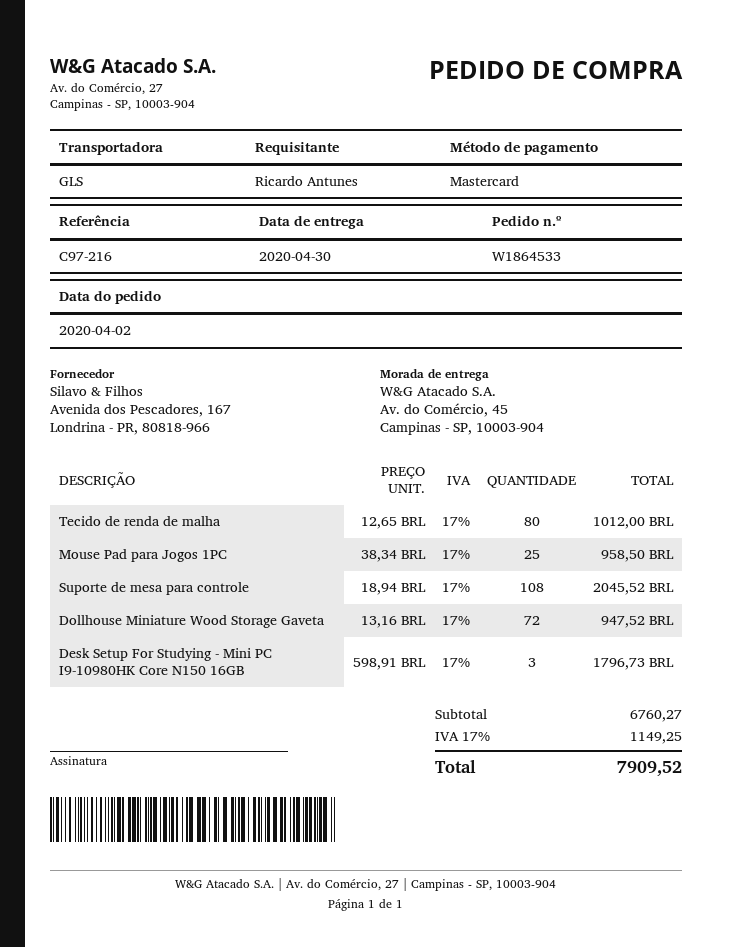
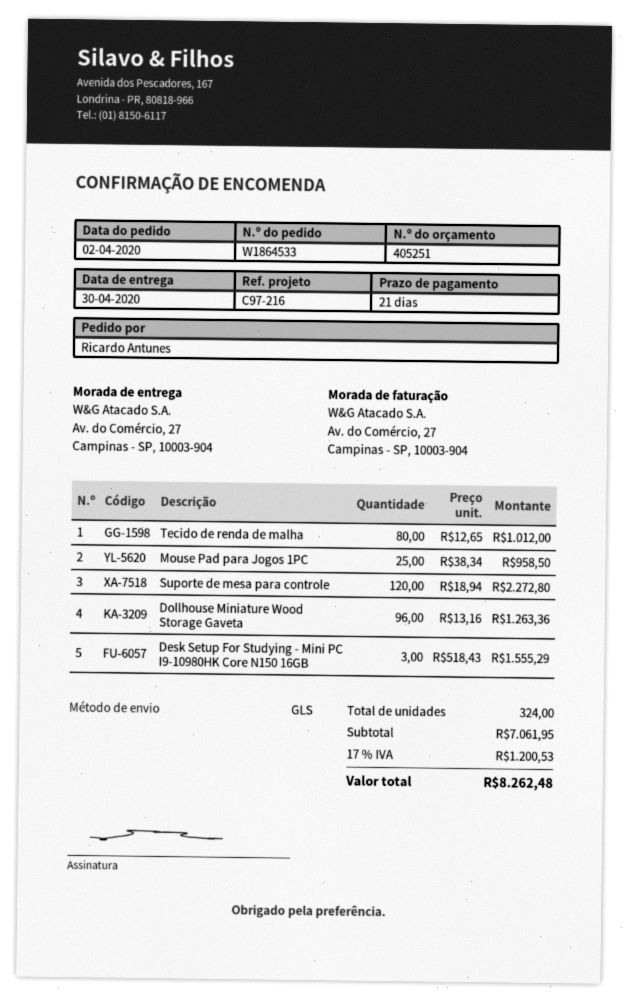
ship to: Av. do Comércio, 45, Campinas - SP, 10003-904 -> Av. do Comércio, 27, Campinas - SP, 10003-904
Suporte de mesa para controle: 108 x 18.94 = 2045.52 -> 120 x 18.94 = 2272.80
Dollhouse Miniature Wood Storage Gaveta: 72 x 13.16 = 947.52 -> 96 x 13.16 = 1263.36
Desk Setup For Studying - Mini PC I9-10980HK Core N150 16GB: 3 x 598.91 = 1796.73 -> 3 x 518.43 = 1555.29
subtotal: 6760.27 -> 7061.95
tax: 17% = 1149.25 -> 17% = 1200.53
total: 7909.52 -> 8262.48

